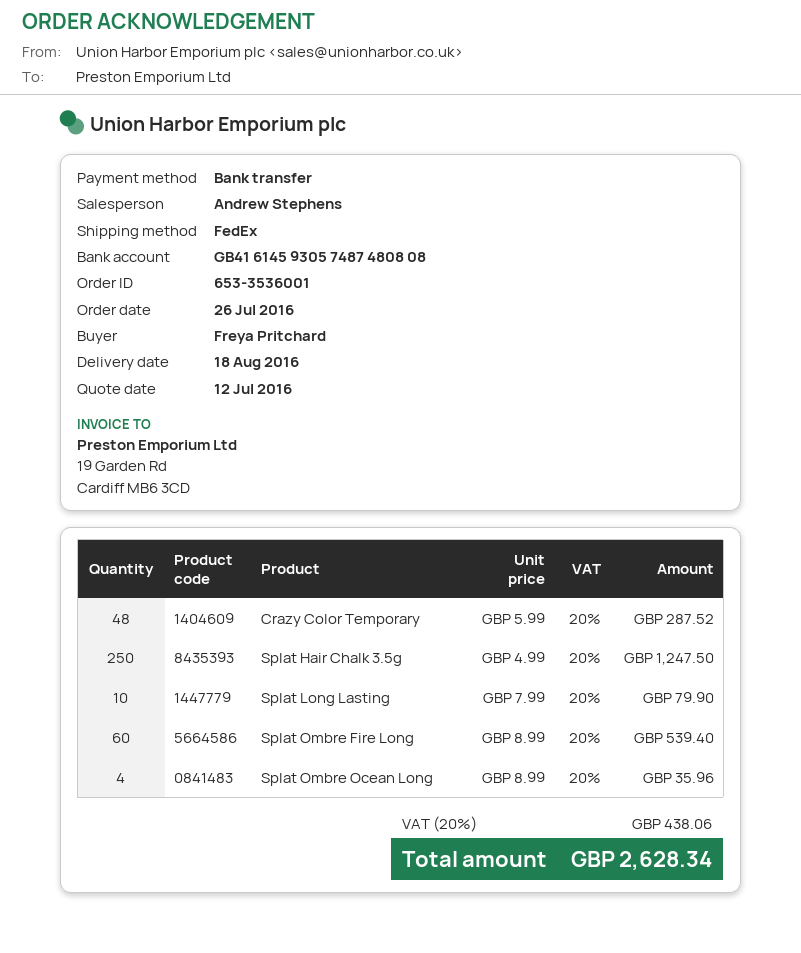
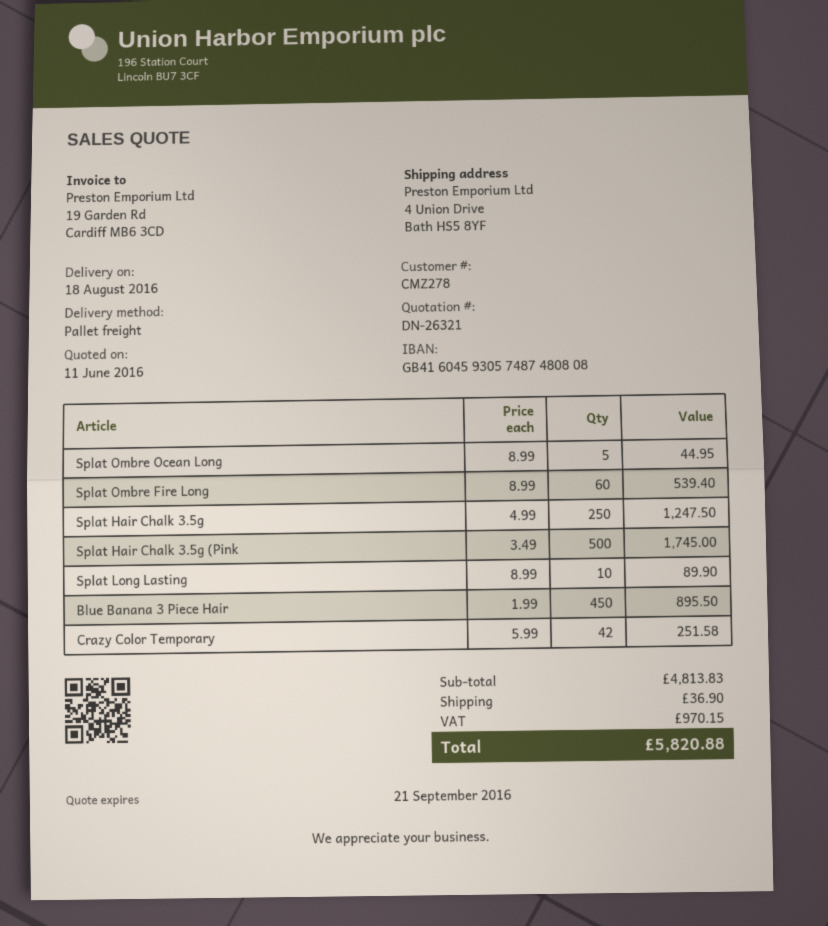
quote date: 2016-07-12 -> 2016-06-11
bank account: GB41614593057487480808 -> GB41604593057487480808
shipping method: FedEx -> pallet freight
Crazy Color Temporary: 48 x 5.99 = 287.52 -> 42 x 5.99 = 251.58
Splat Long Lasting: 10 x 7.99 = 79.90 -> 10 x 8.99 = 89.90
Splat Ombre Ocean Long: 4 x 8.99 = 35.96 -> 5 x 8.99 = 44.95
Splat Hair Chalk 3.5g (Pink: none -> 500 x 3.49 = 1745.00
Blue Banana 3 Piece Hair: none -> 450 x 1.99 = 895.50
shipping: none -> 36.90
tax: 438.06 -> 970.15
total: 2628.34 -> 5820.88

